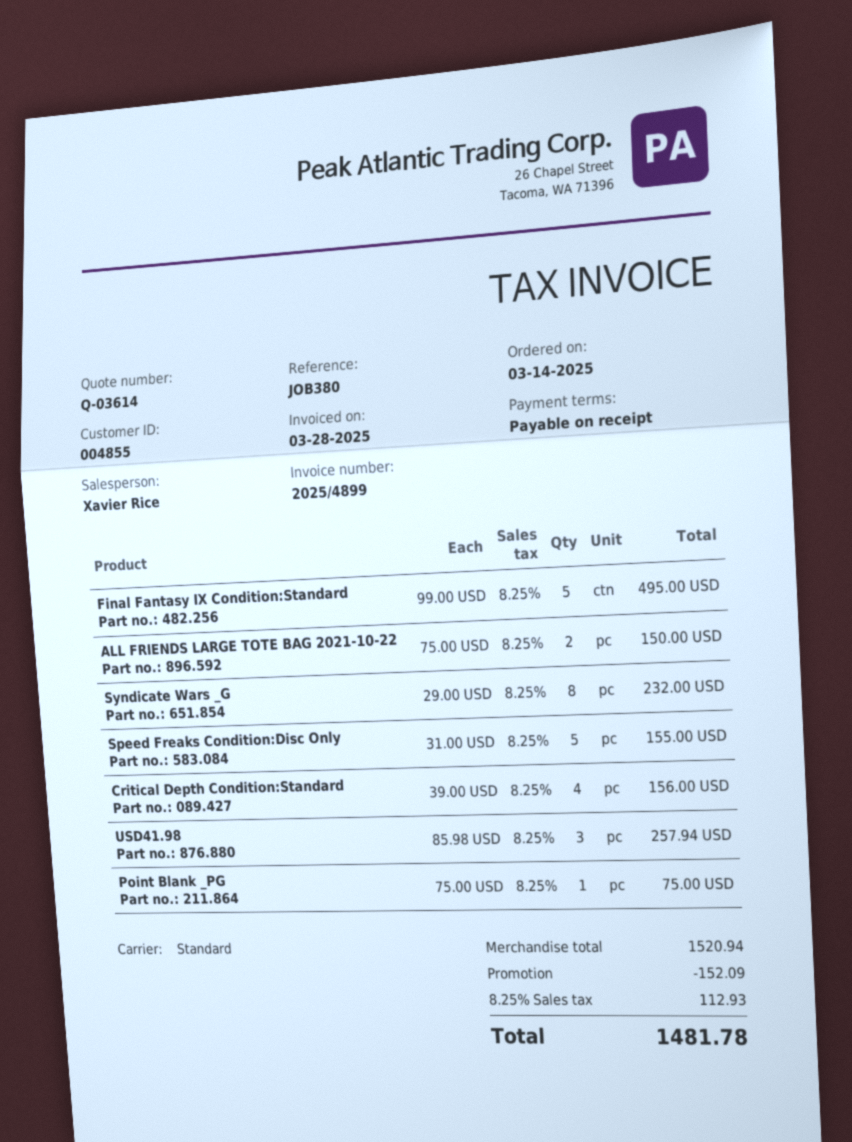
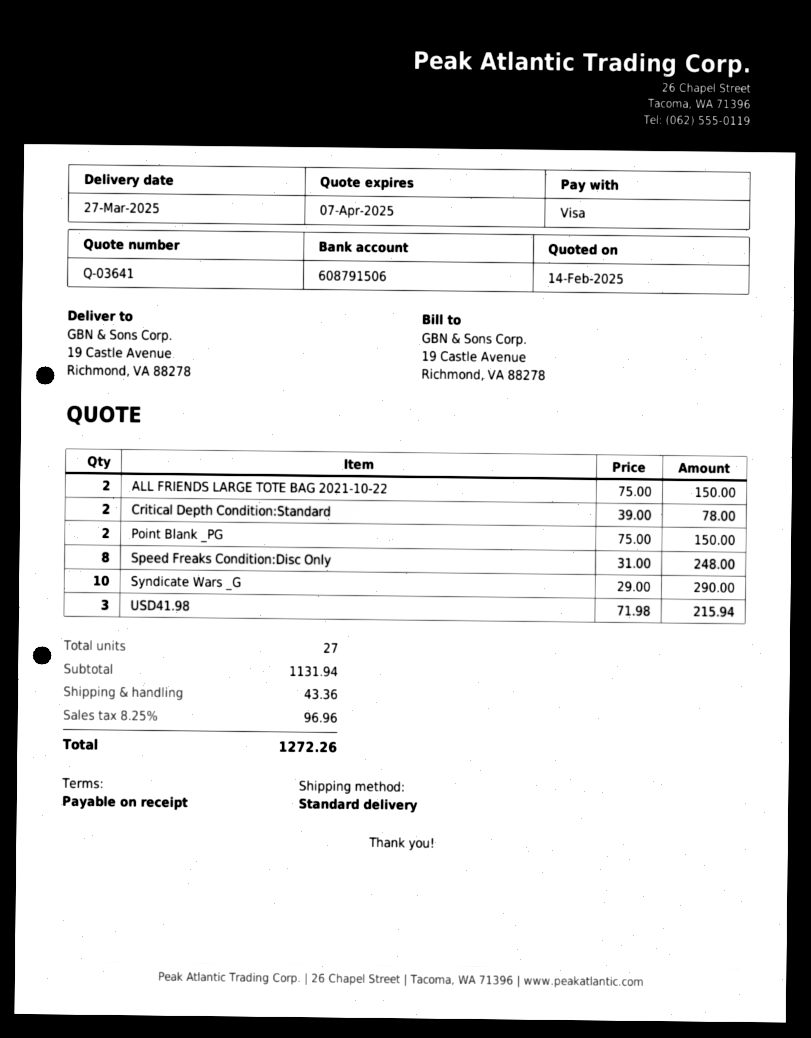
quote number: Q-03614 -> Q-03641
Final Fantasy IX Condition:Standard: 5 x 99.00 = 495.00 -> none
Syndicate Wars _G: 8 x 29.00 = 232.00 -> 10 x 29.00 = 290.00
Speed Freaks Condition:Disc Only: 5 x 31.00 = 155.00 -> 8 x 31.00 = 248.00
Critical Depth Condition:Standard: 4 x 39.00 = 156.00 -> 2 x 39.00 = 78.00
USD41.98: 3 x 85.98 = 257.94 -> 3 x 71.98 = 215.94
Point Blank _PG: 1 x 75.00 = 75.00 -> 2 x 75.00 = 150.00
subtotal: 1520.94 -> 1131.94
discount: 152.09 -> none
shipping: none -> 43.36
tax: 8.25% = 112.93 -> 8.25% = 96.96
total: 1481.78 -> 1272.26

